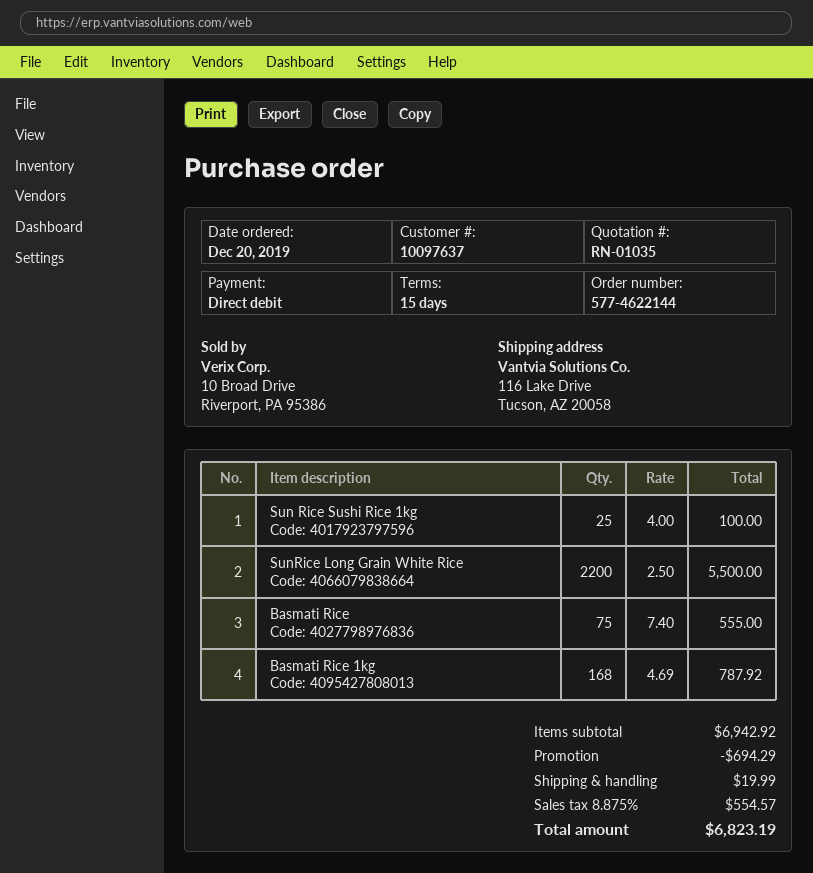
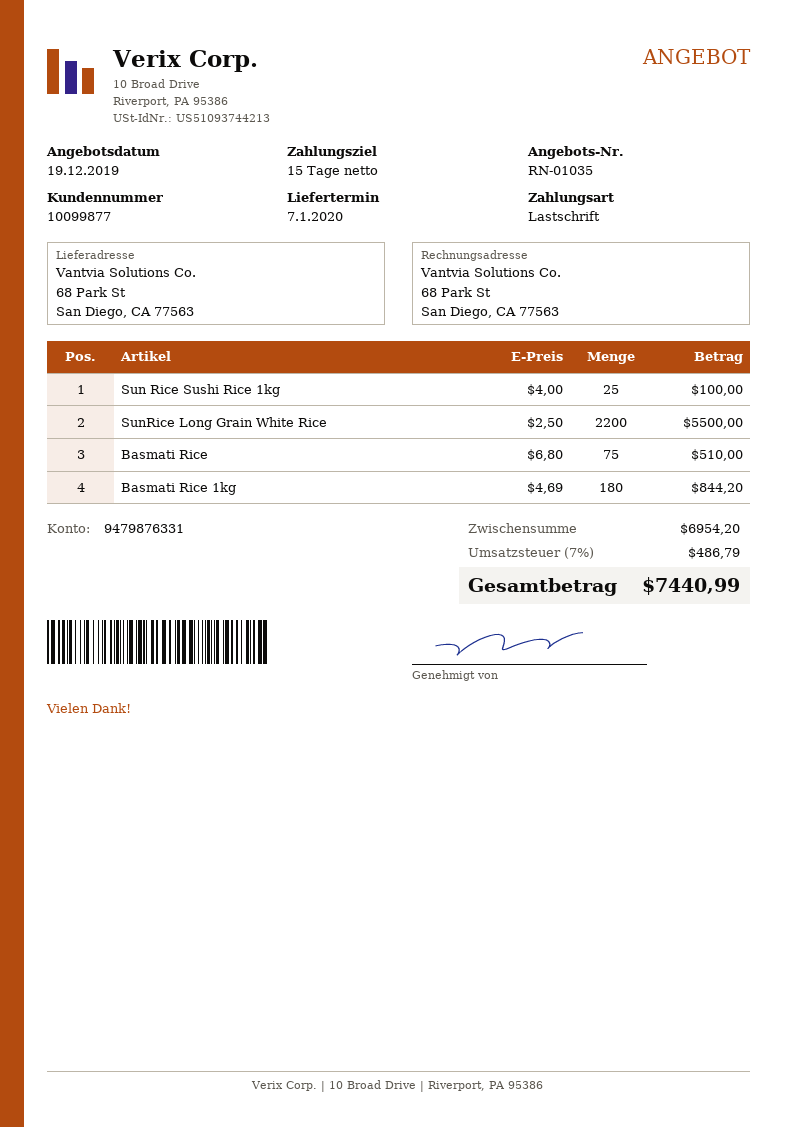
customer number: 10097637 -> 10099877
ship to: 116 Lake Drive, Tucson, AZ 20058 -> 68 Park St, San Diego, CA 77563
Basmati Rice: 75 x 7.40 = 555.00 -> 75 x 6.80 = 510.00
Basmati Rice 1kg: 168 x 4.69 = 787.92 -> 180 x 4.69 = 844.20
subtotal: 6942.92 -> 6954.20
discount: 694.29 -> none
shipping: 19.99 -> none
tax: 8.875% = 554.57 -> 7% = 486.79
total: 6823.19 -> 7440.99

